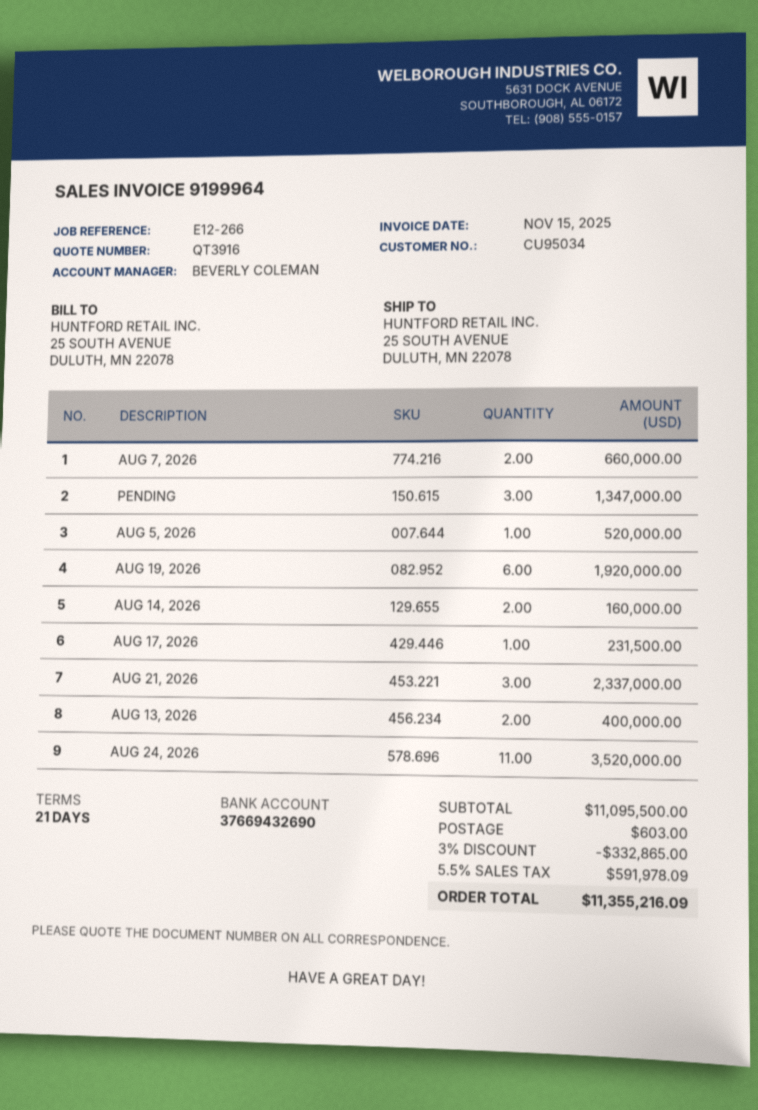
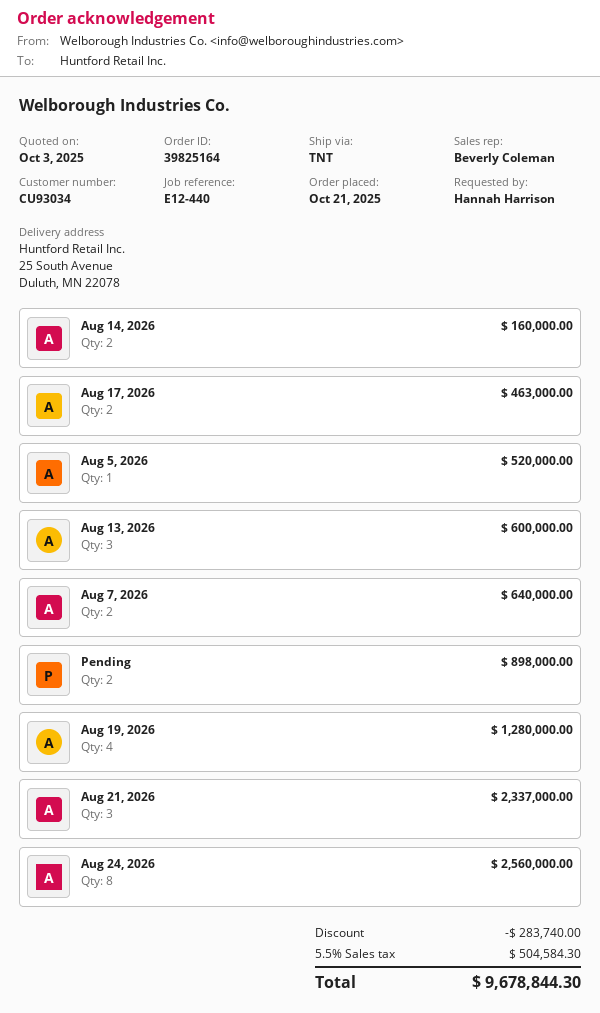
customer number: CU95034 -> CU93034
reference: E12-266 -> E12-440
AUG 7, 2026: 2 for 660000.00 -> 2 for 640000.00
PENDING: 3 for 1347000.00 -> 2 for 898000.00
AUG 19, 2026: 6 for 1920000.00 -> 4 for 1280000.00
AUG 17, 2026: 1 for 231500.00 -> 2 for 463000.00
AUG 13, 2026: 2 for 400000.00 -> 3 for 600000.00
AUG 24, 2026: 11 for 3520000.00 -> 8 for 2560000.00
discount: 332865.00 -> 283740.00
shipping: 603.00 -> none
tax: 5.5% = 591978.09 -> 5.5% = 504584.30
total: 11355216.09 -> 9678844.30

